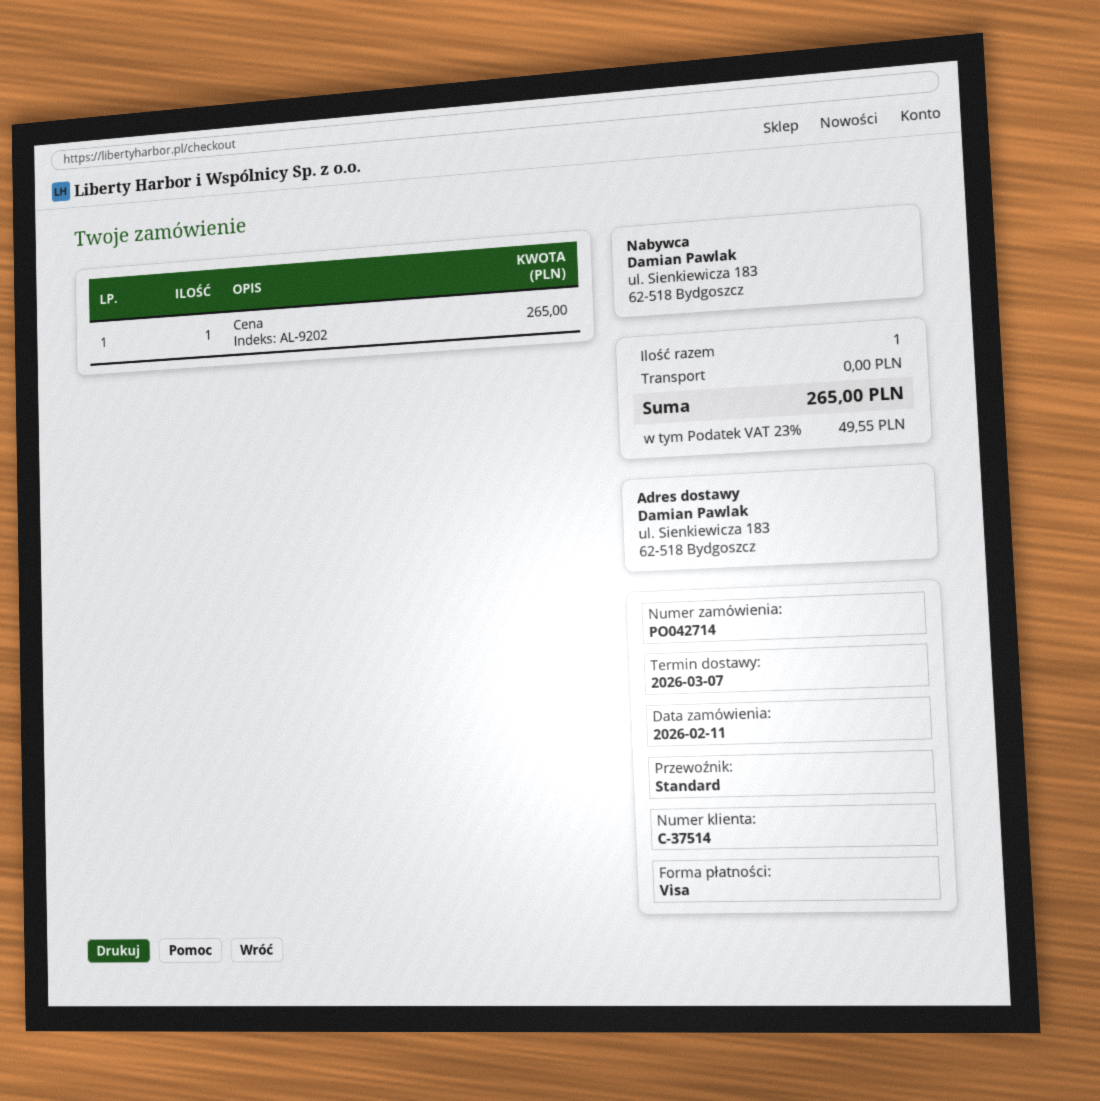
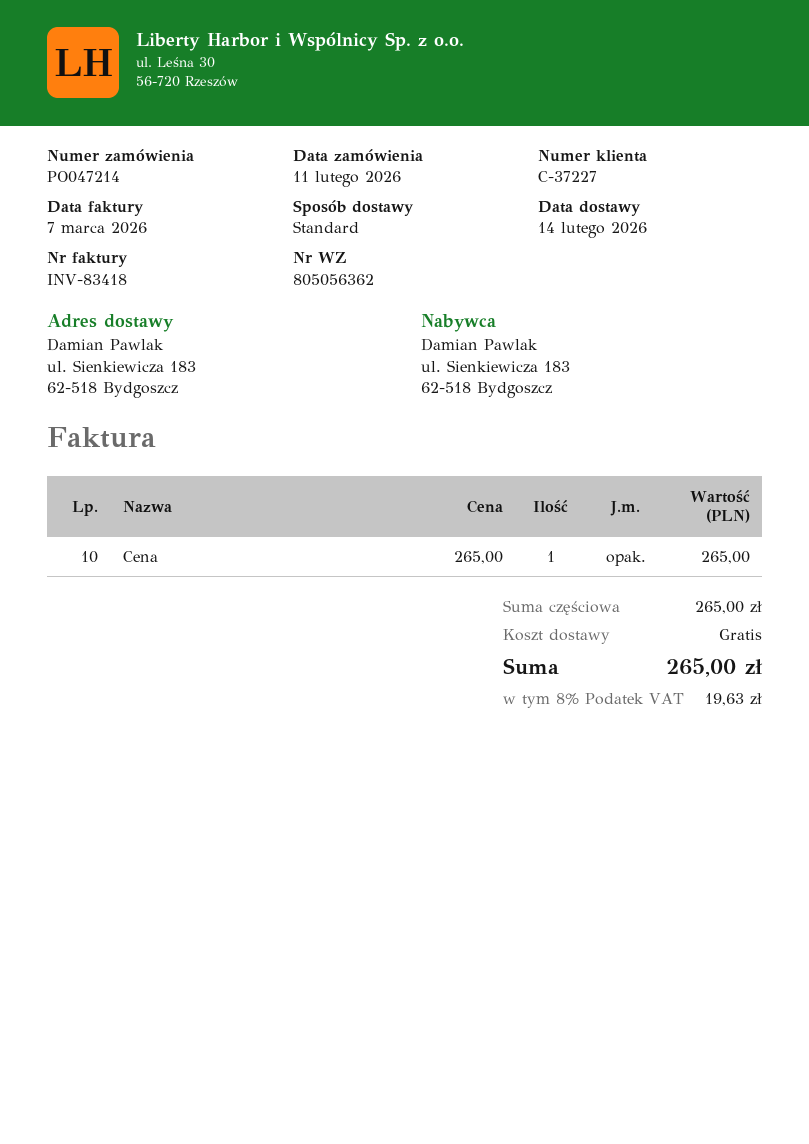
order number: PO042714 -> PO047214
delivery date: 2026-03-07 -> 2026-02-14
customer number: C-37514 -> C-37227
tax: 23% = 49.55 -> 8% = 19.63

